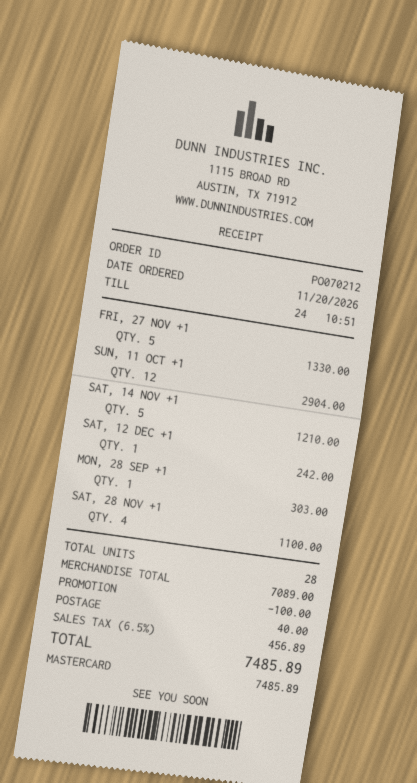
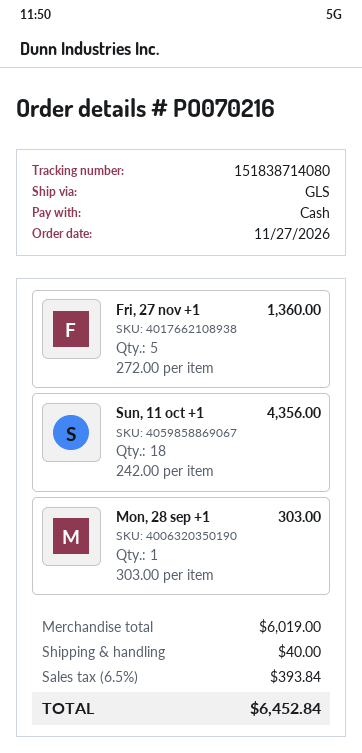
order number: PO070212 -> PO070216
order date: 2026-11-20 -> 2026-11-27
payment method: Mastercard -> cash
FRI, 27 NOV +1: 5 for 1330.00 -> 5 for 1360.00
SUN, 11 OCT +1: 12 for 2904.00 -> 18 for 4356.00
SAT, 14 NOV +1: 5 for 1210.00 -> none
SAT, 12 DEC +1: 1 for 242.00 -> none
SAT, 28 NOV +1: 4 for 1100.00 -> none
subtotal: 7089.00 -> 6019.00
discount: 100.00 -> none
tax: 6.5% = 456.89 -> 6.5% = 393.84
total: 7485.89 -> 6452.84

